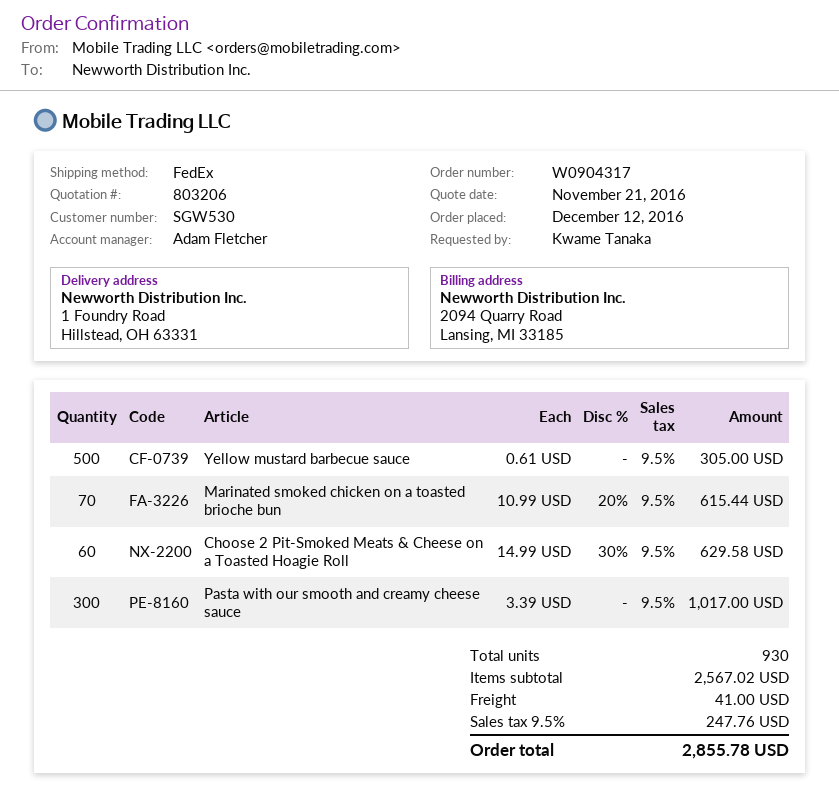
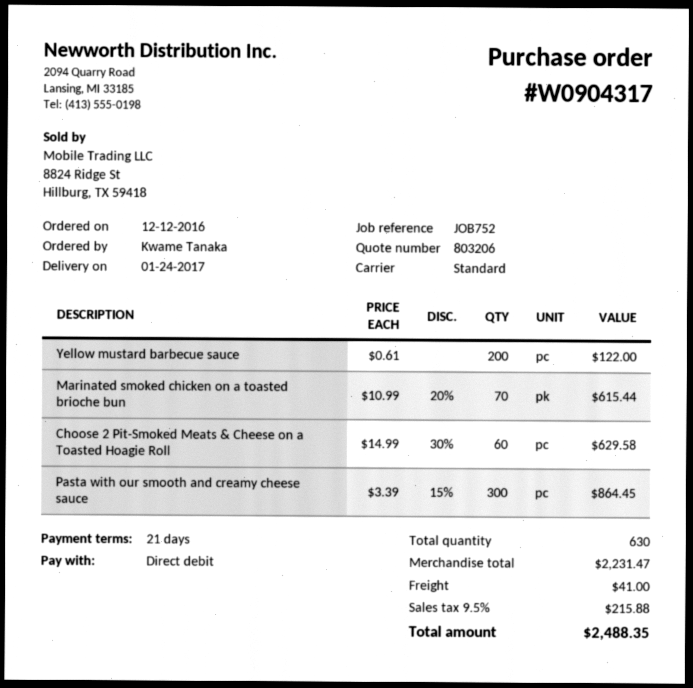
shipping method: FedEx -> standard
Yellow mustard barbecue sauce: 500 x 0.61 = 305.00 -> 200 x 0.61 = 122.00
Pasta with our smooth and creamy cheese sauce: 300 x 3.39 = 1017.00 -> 300 x 3.39 - 15% = 864.45
total quantity: 930 -> 630
subtotal: 2567.02 -> 2231.47
tax: 9.5% = 247.76 -> 9.5% = 215.88
total: 2855.78 -> 2488.35

